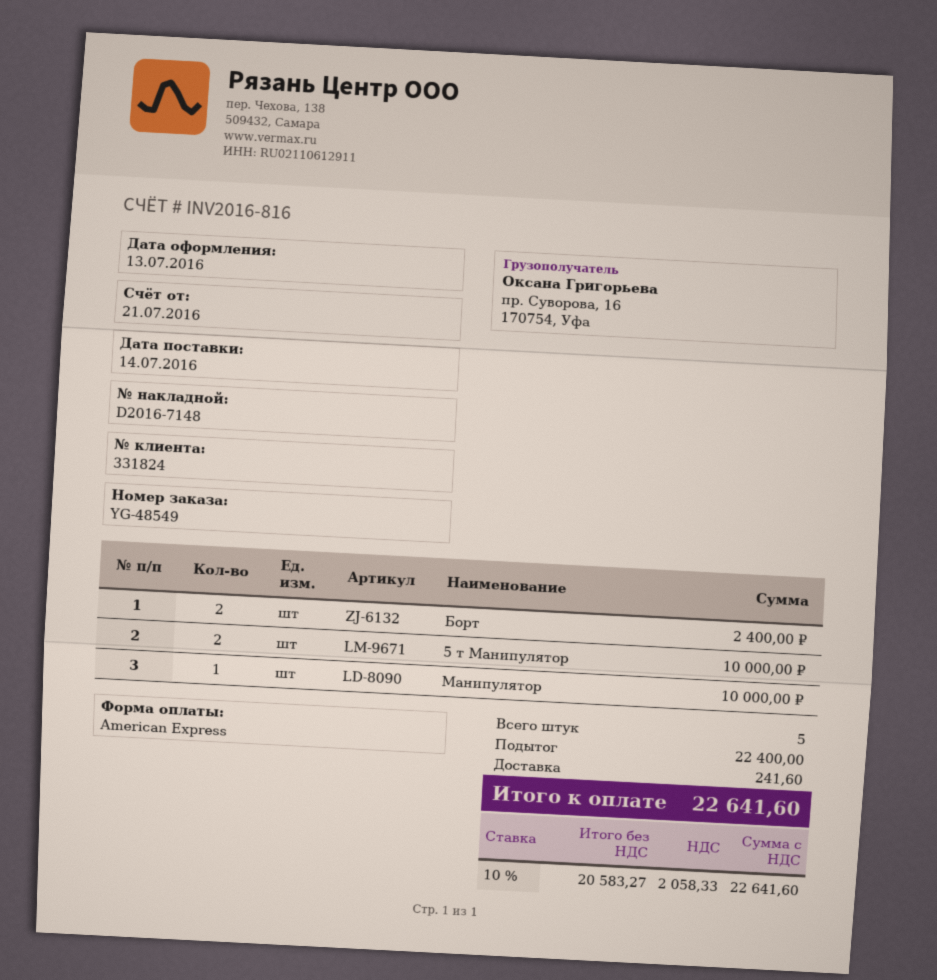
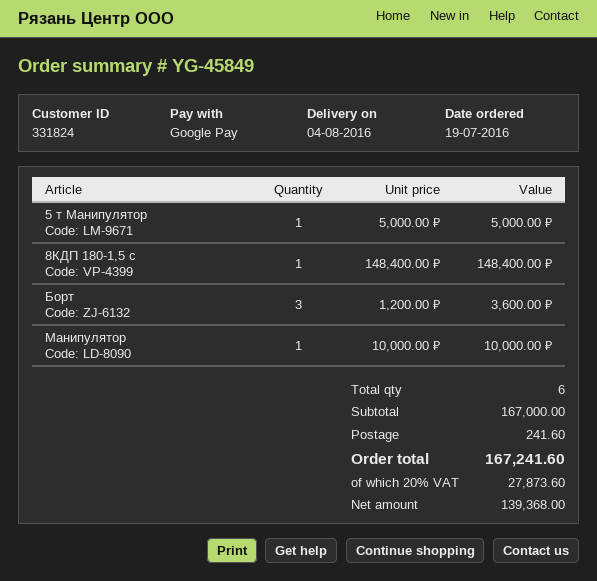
order number: YG-48549 -> YG-45849
order date: 2016-07-13 -> 2016-07-19
delivery date: 2016-07-14 -> 2016-08-04
payment method: American Express -> Google Pay
Борт: 2 for 2400.00 -> 3 for 3600.00
5 т Манипулятор: 2 for 10000.00 -> 1 for 5000.00
8КДП 180-1,5 с: none -> 1 for 148400.00
total quantity: 5 -> 6
subtotal: 22400.00 -> 167000.00
net: 20583.27 -> 139368.00
tax: 10% = 2058.33 -> 20% = 27873.60
total: 22641.60 -> 167241.60

